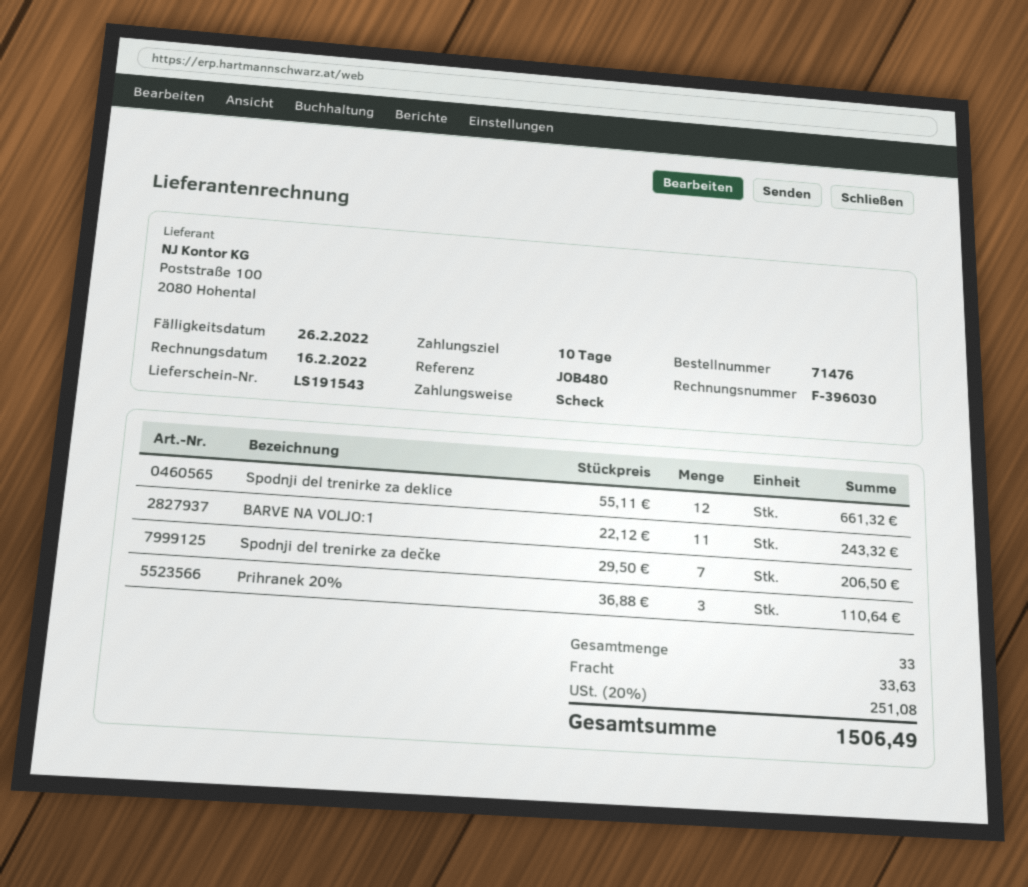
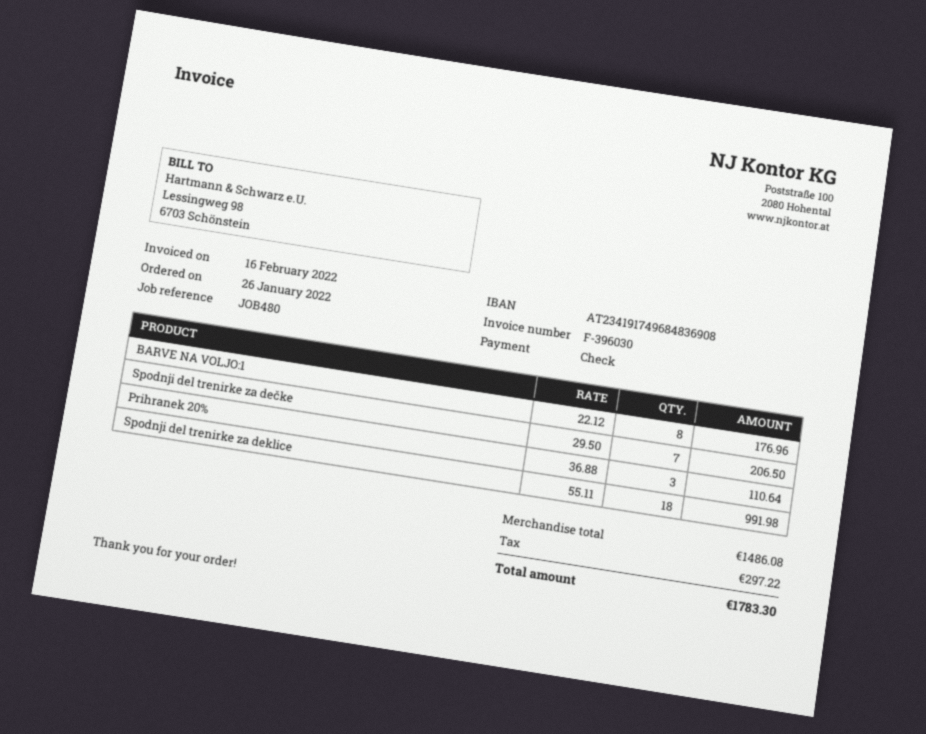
Spodnji del trenirke za deklice: 12 x 55.11 = 661.32 -> 18 x 55.11 = 991.98
BARVE NA VOLJO:1: 11 x 22.12 = 243.32 -> 8 x 22.12 = 176.96
shipping: 33.63 -> none
tax: 251.08 -> 297.22
total: 1506.49 -> 1783.30

